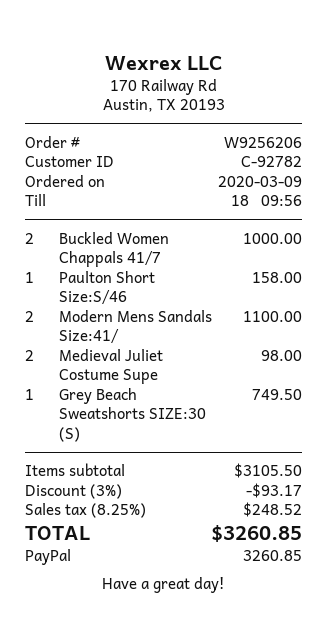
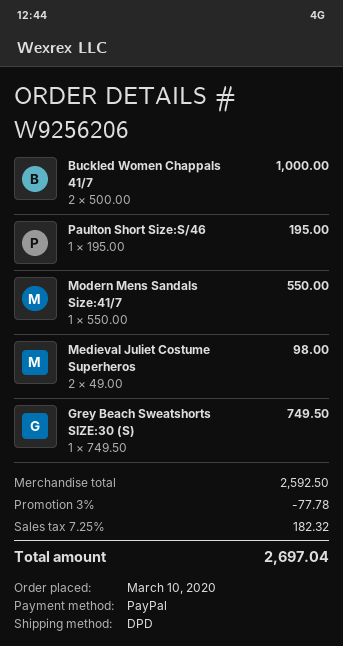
order date: 2020-03-09 -> 2020-03-10
Paulton Short Size:S/46: 1 for 158.00 -> 1 for 195.00
Modern Mens Sandals Size:41/: 2 for 1100.00 -> 1 for 550.00
subtotal: 3105.50 -> 2592.50
discount: 3% = 93.17 -> 3% = 77.78
tax: 8.25% = 248.52 -> 7.25% = 182.32
total: 3260.85 -> 2697.04

